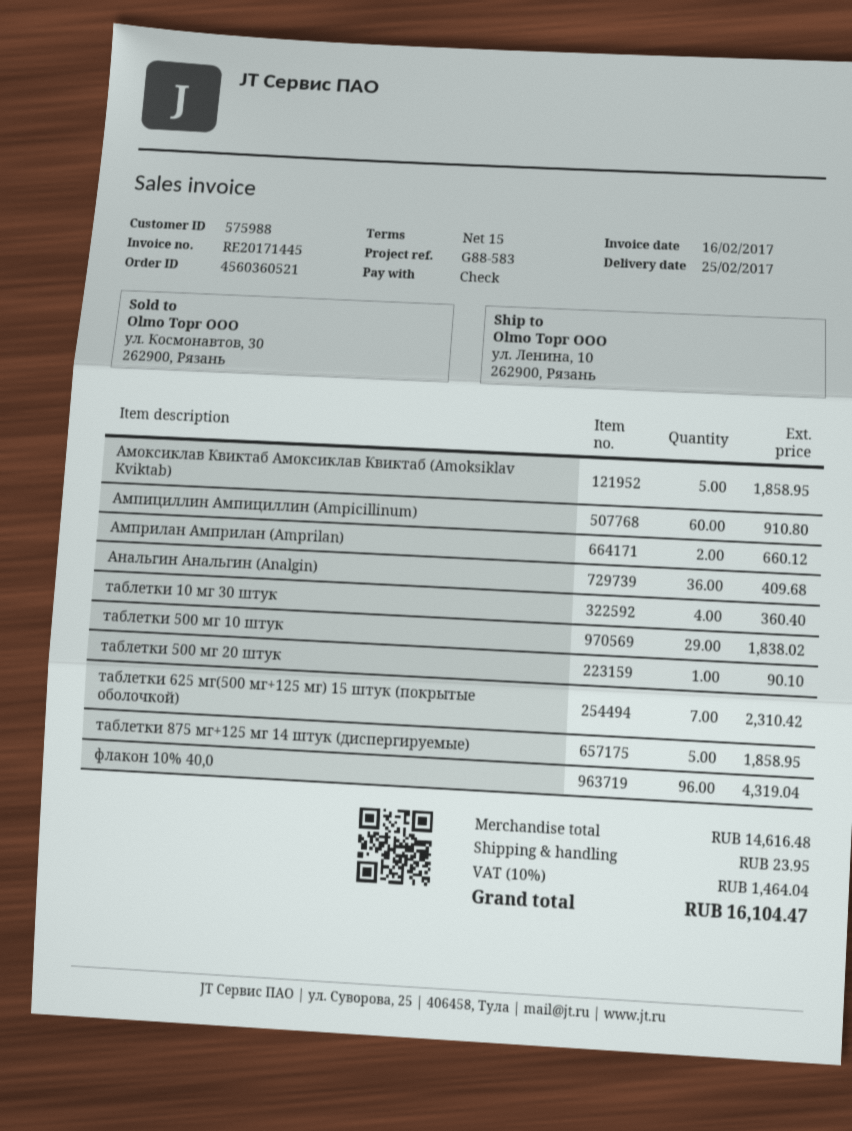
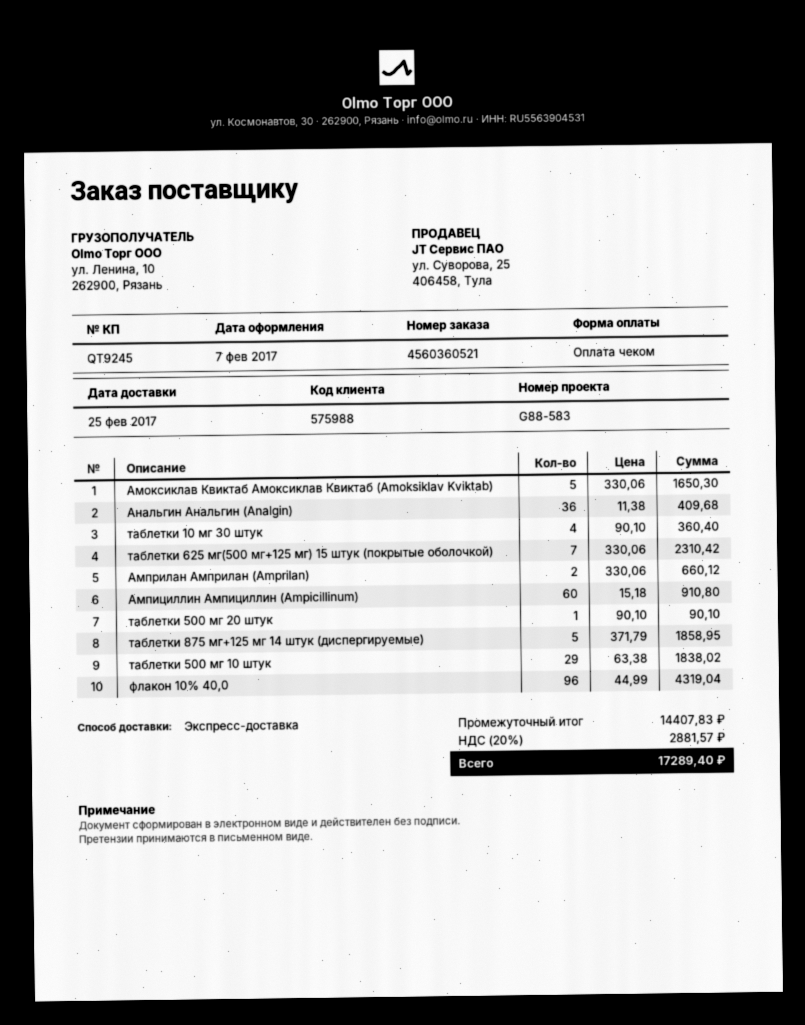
Амоксиклав Квиктаб Амоксиклав Квиктаб (Amoksiklav Kviktab): 5 for 1858.95 -> 5 for 1650.30
subtotal: 14616.48 -> 14407.83
shipping: 23.95 -> none
tax: 10% = 1464.04 -> 20% = 2881.57
total: 16104.47 -> 17289.40

